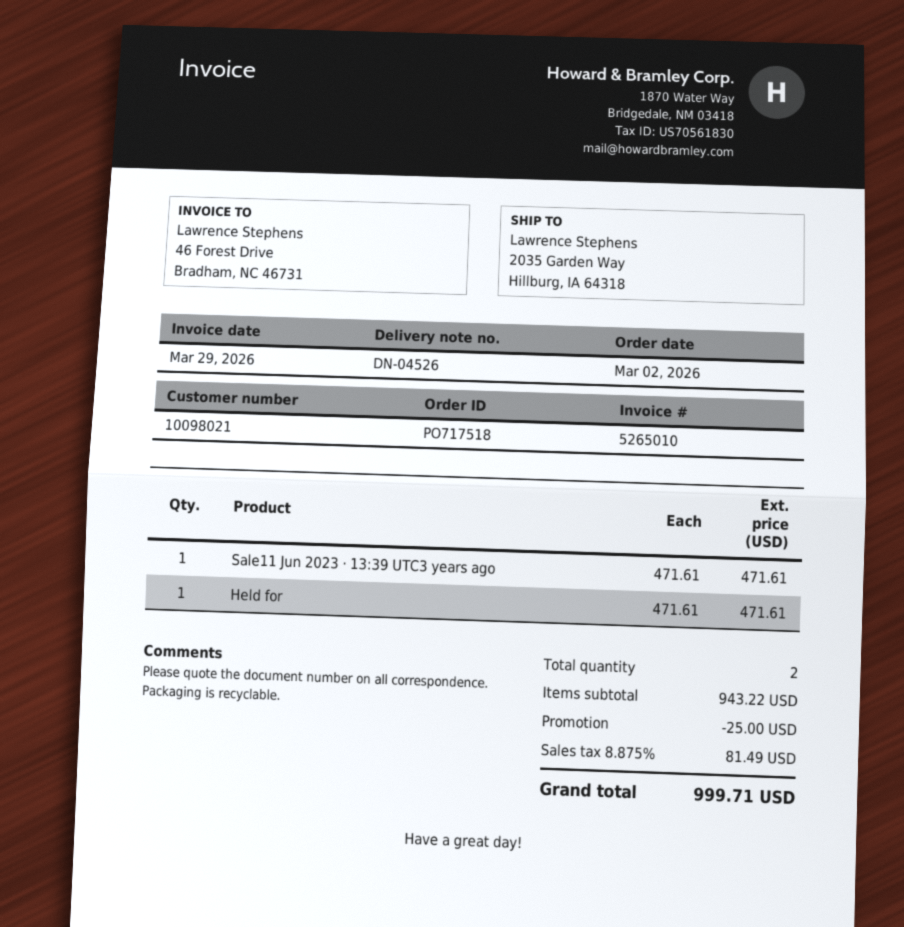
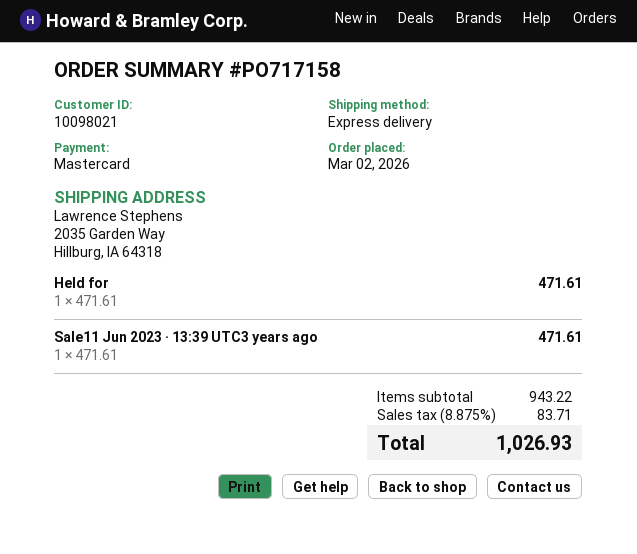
order number: PO717518 -> PO717158
discount: 25.00 -> none
tax: 8.875% = 81.49 -> 8.875% = 83.71
total: 999.71 -> 1026.93

